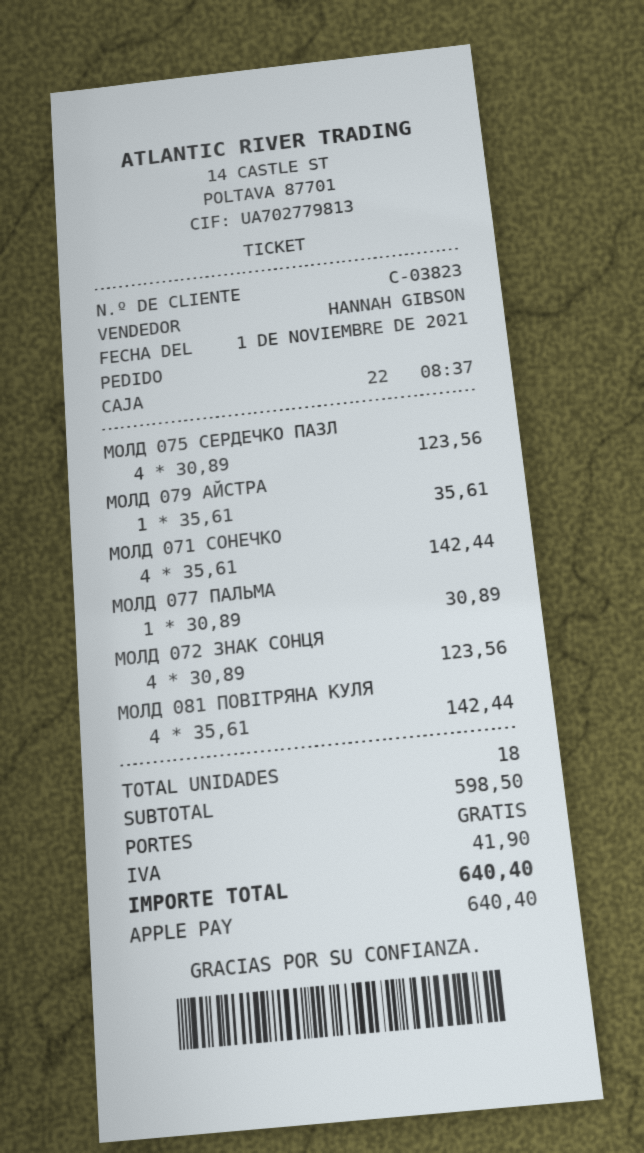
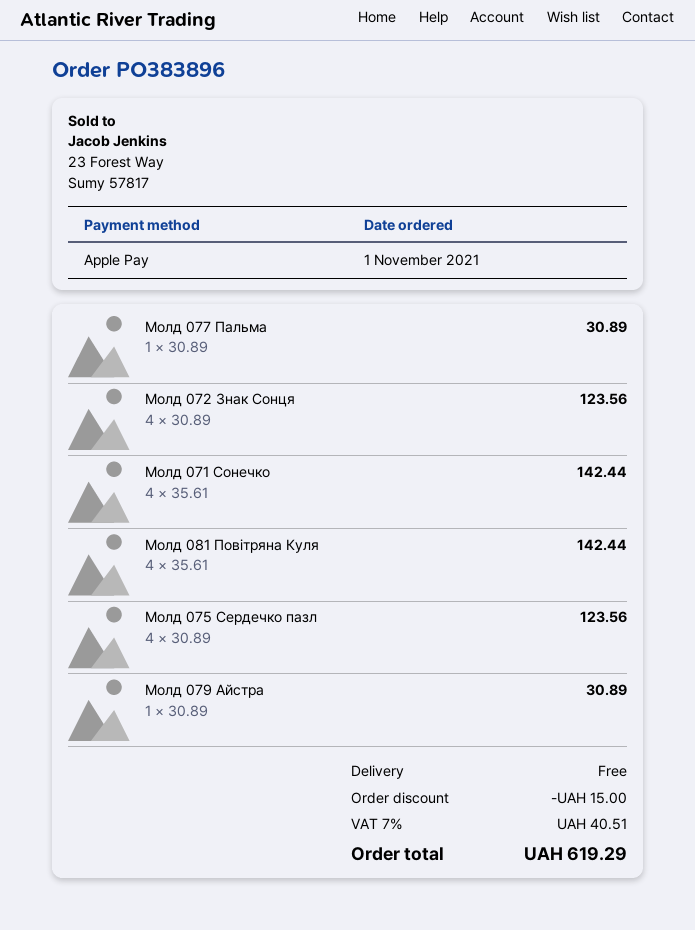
МОЛД 079 АЙСТРА: 1 x 35.61 = 35.61 -> 1 x 30.89 = 30.89
discount: none -> 15.00
tax: 41.90 -> 40.51
total: 640.40 -> 619.29

